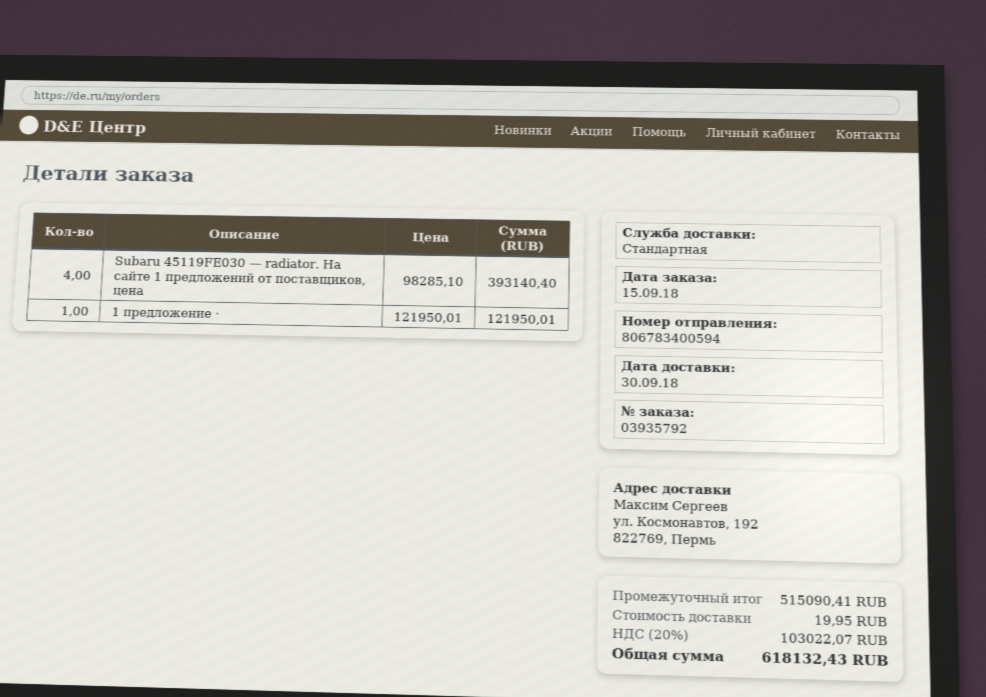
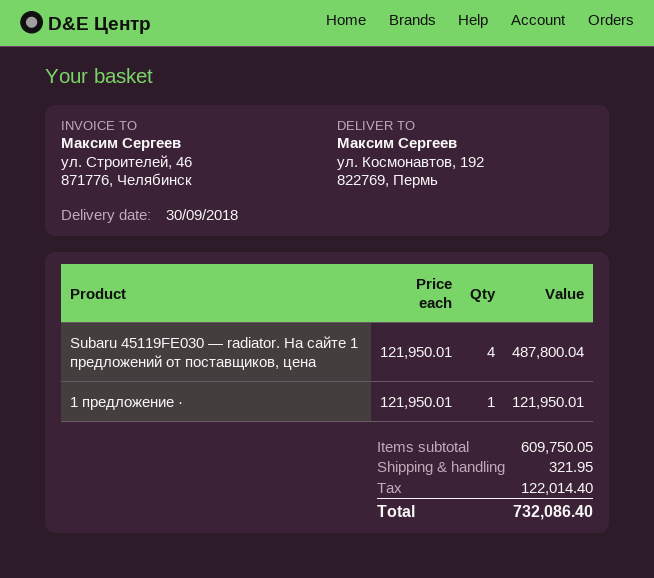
Subaru 45119FE030 — radiator. На сайте 1 предложений от поставщиков, цена: 4 x 98285.10 = 393140.40 -> 4 x 121950.01 = 487800.04
subtotal: 515090.41 -> 609750.05
shipping: 19.95 -> 321.95
tax: 103022.07 -> 122014.40
total: 618132.43 -> 732086.40

